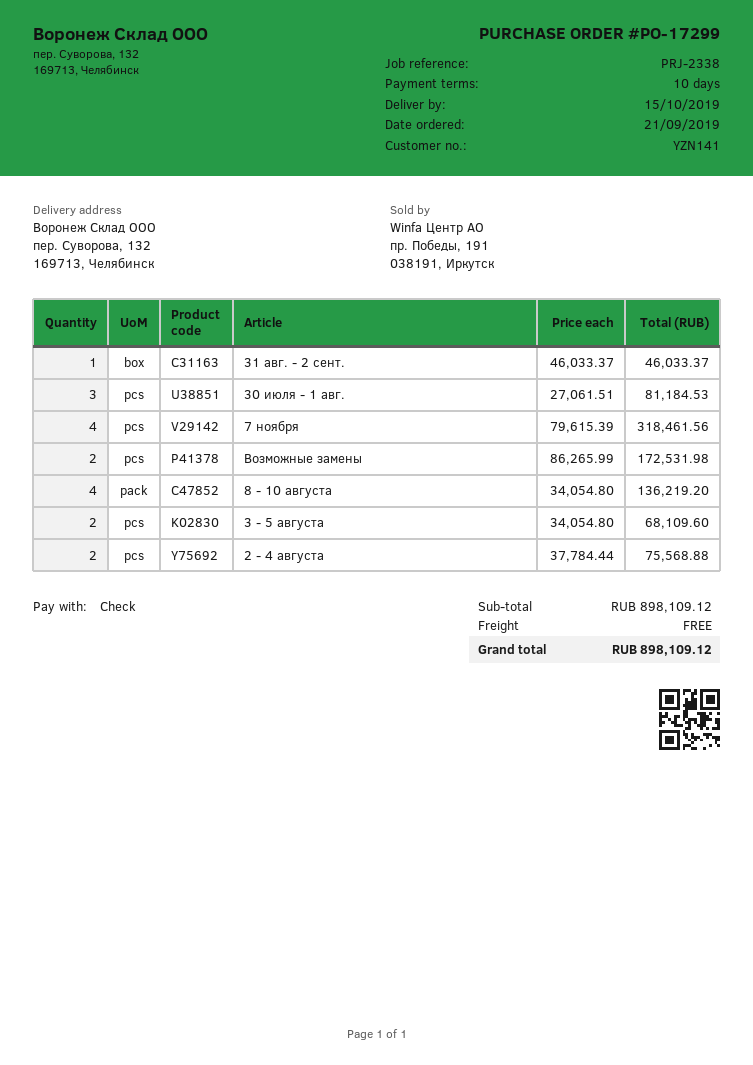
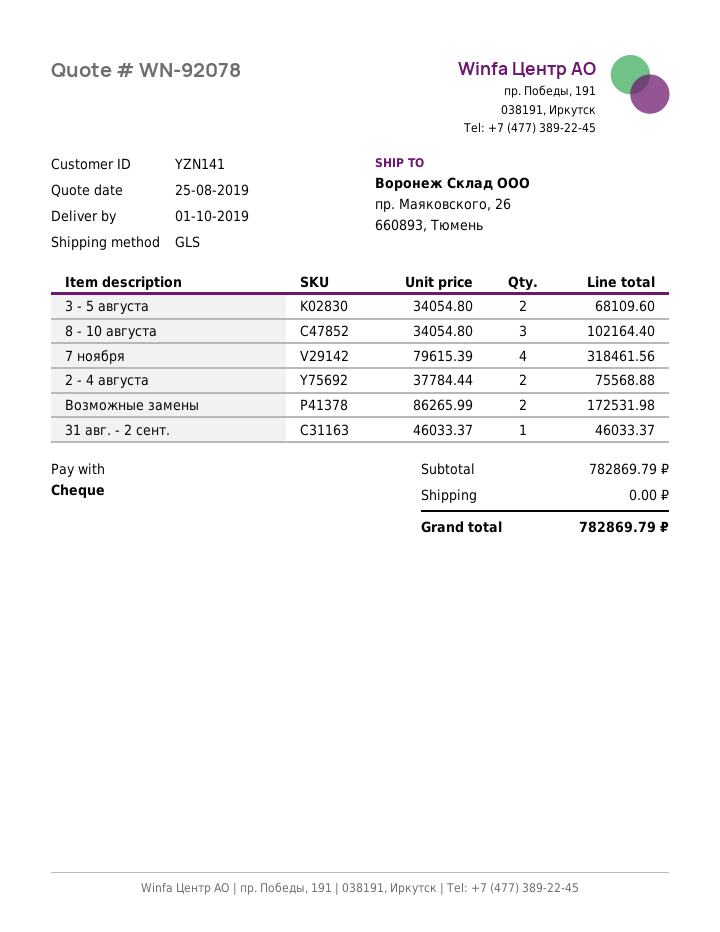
delivery date: 2019-10-15 -> 2019-10-01
ship to: пер. Суворова, 132, 169713, Челябинск -> пр. Маяковского, 26, 660893, Тюмень
30 июля - 1 авг.: 3 x 27061.51 = 81184.53 -> none
8 - 10 августа: 4 x 34054.80 = 136219.20 -> 3 x 34054.80 = 102164.40
subtotal: 898109.12 -> 782869.79
total: 898109.12 -> 782869.79

